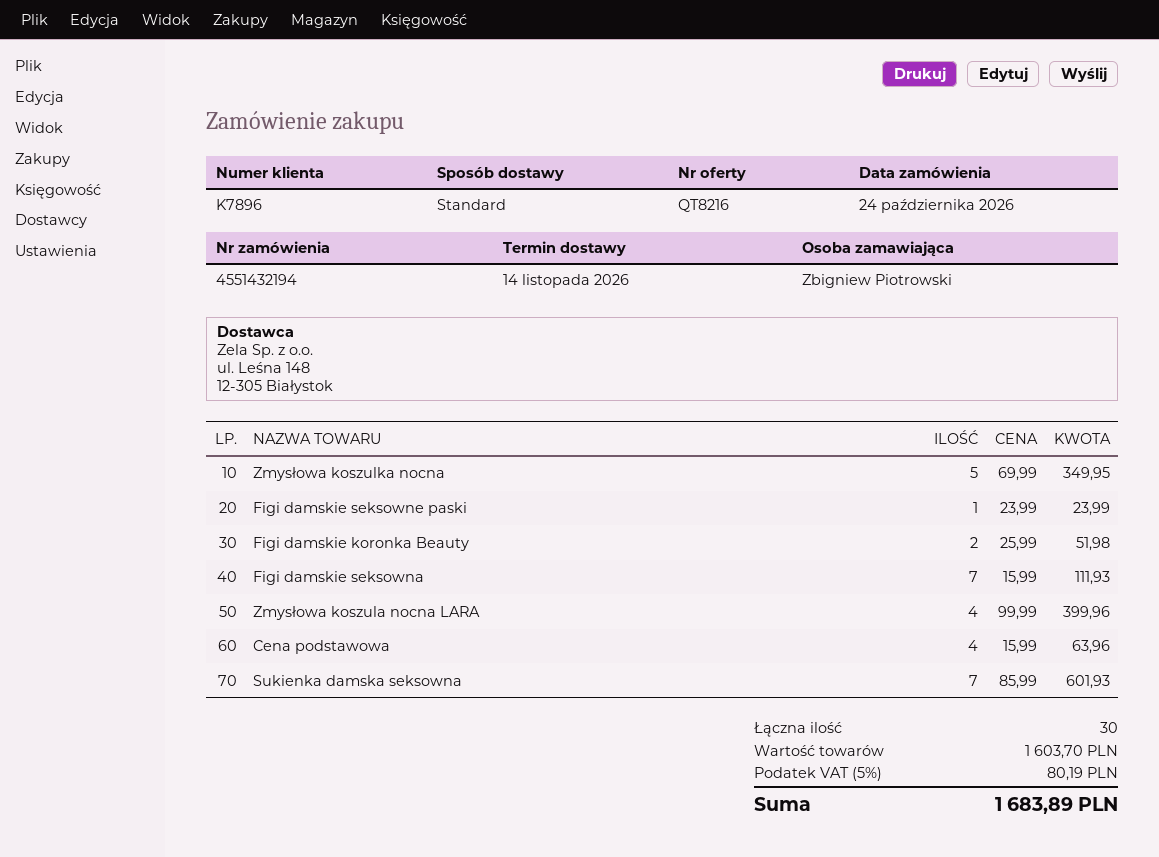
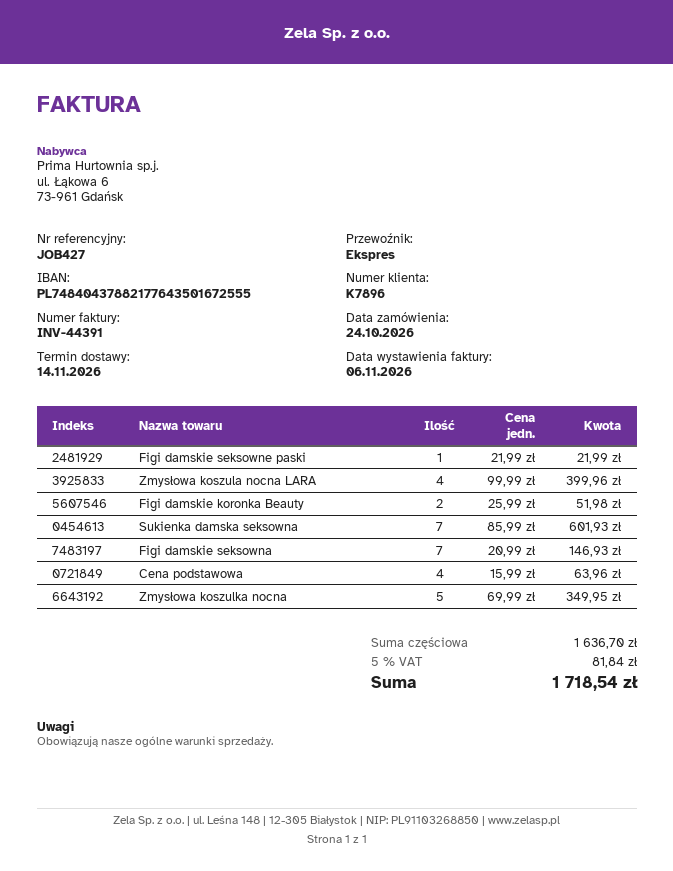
shipping method: standard -> express
Figi damskie seksowne paski: 1 x 23.99 = 23.99 -> 1 x 21.99 = 21.99
Figi damskie seksowna: 7 x 15.99 = 111.93 -> 7 x 20.99 = 146.93
subtotal: 1603.70 -> 1636.70
tax: 5% = 80.19 -> 5% = 81.84
total: 1683.89 -> 1718.54

